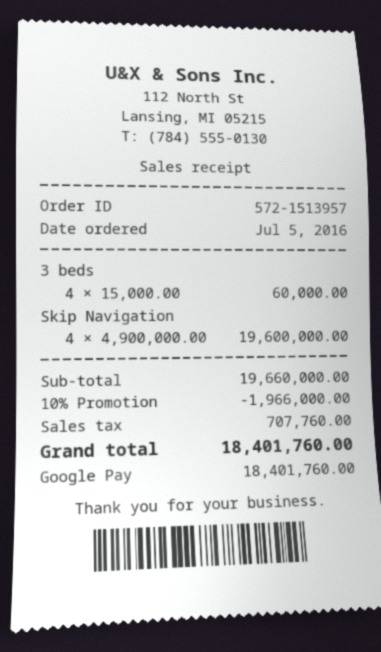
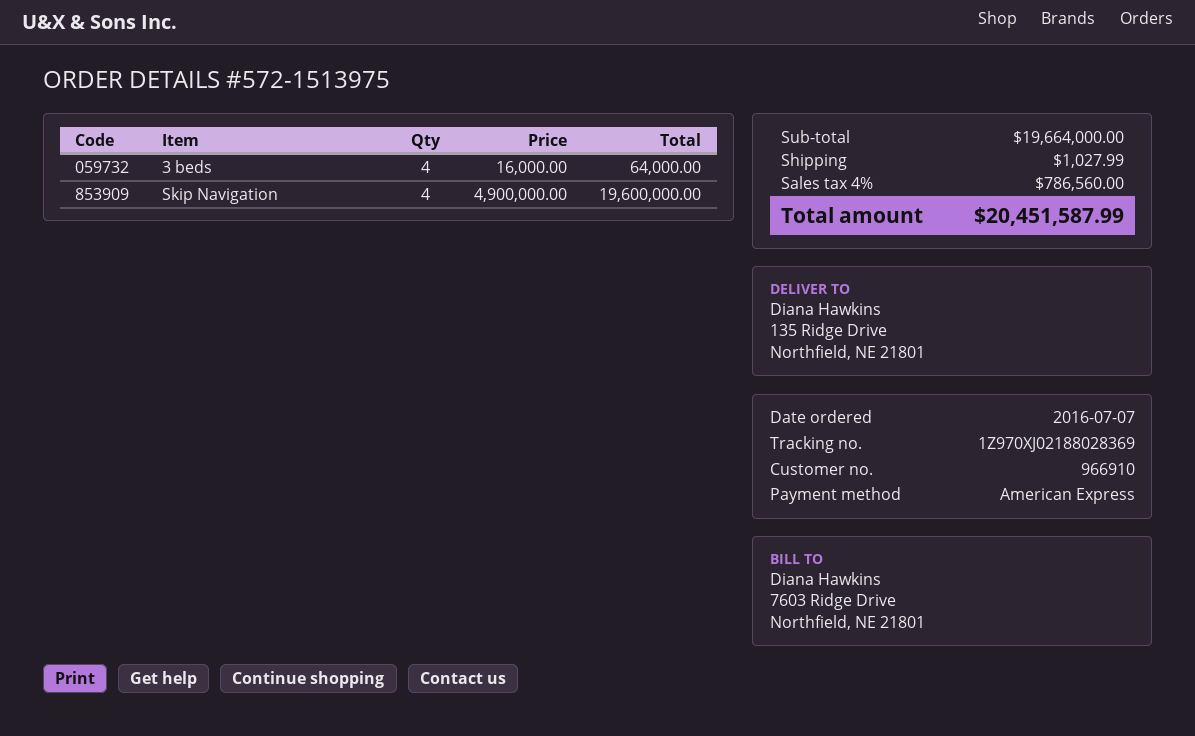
order number: 572-1513957 -> 572-1513975
order date: 2016-07-05 -> 2016-07-07
payment method: Google Pay -> American Express
3 beds: 4 x 15000.00 = 60000.00 -> 4 x 16000.00 = 64000.00
subtotal: 19660000.00 -> 19664000.00
discount: 10% = 1966000.00 -> none
shipping: none -> 1027.99
tax: 707760.00 -> 786560.00
total: 18401760.00 -> 20451587.99

